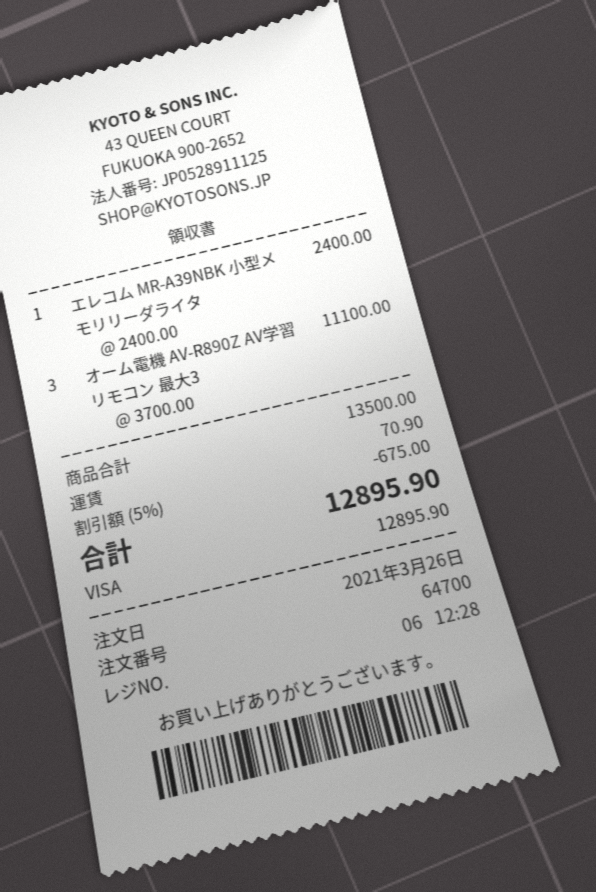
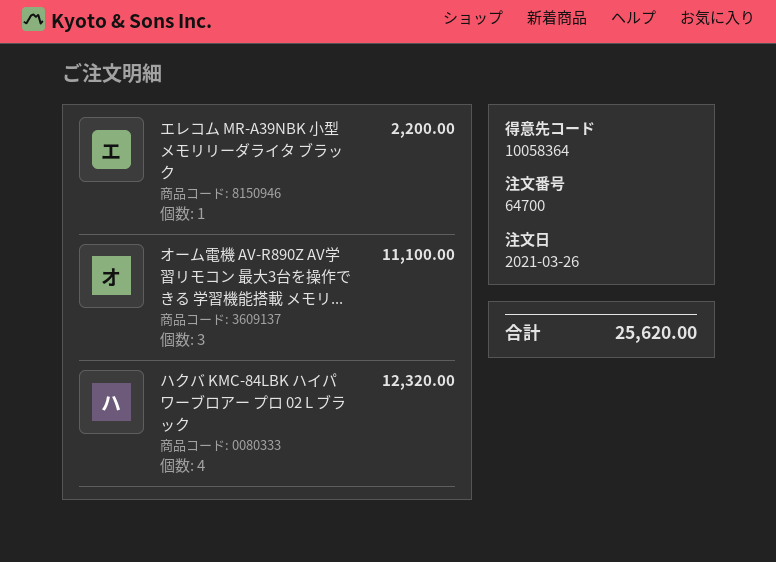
エレコム MR-A39NBK 小型メモリリーダライタ: 1 for 2400.00 -> 1 for 2200.00
ハクバ KMC-84LBK ハイパワーブロアー プロ 02 L ブラック: none -> 4 for 12320.00
discount: 5% = 675.00 -> none
shipping: 70.90 -> none
total: 12895.90 -> 25620.00

